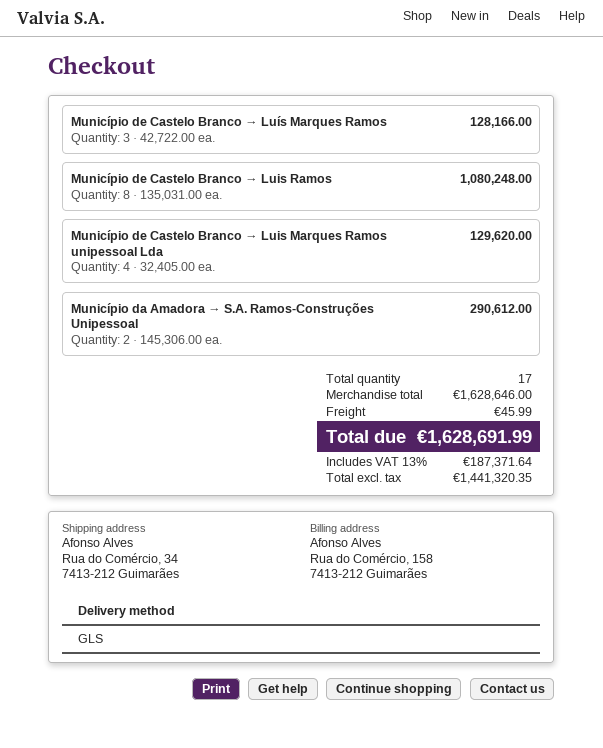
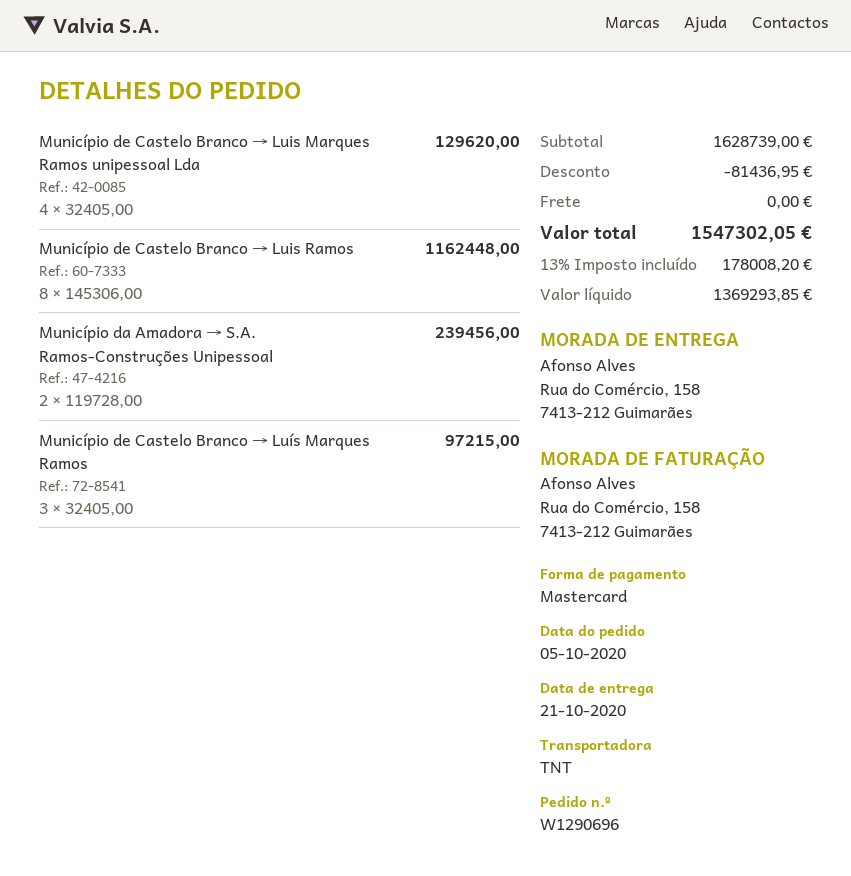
shipping method: GLS -> TNT
ship to: Rua do Comércio, 34, 7413-212 Guimarães -> Rua do Comércio, 158, 7413-212 Guimarães
Município de Castelo Branco → Luís Marques Ramos: 3 x 42722.00 = 128166.00 -> 3 x 32405.00 = 97215.00
Município de Castelo Branco → Luis Ramos: 8 x 135031.00 = 1080248.00 -> 8 x 145306.00 = 1162448.00
Município da Amadora → S.A. Ramos-Construções Unipessoal: 2 x 145306.00 = 290612.00 -> 2 x 119728.00 = 239456.00
subtotal: 1628646.00 -> 1628739.00
discount: none -> 81436.95
shipping: 45.99 -> 0.00
net: 1441320.35 -> 1369293.85
tax: 13% = 187371.64 -> 13% = 178008.20
total: 1628691.99 -> 1547302.05

